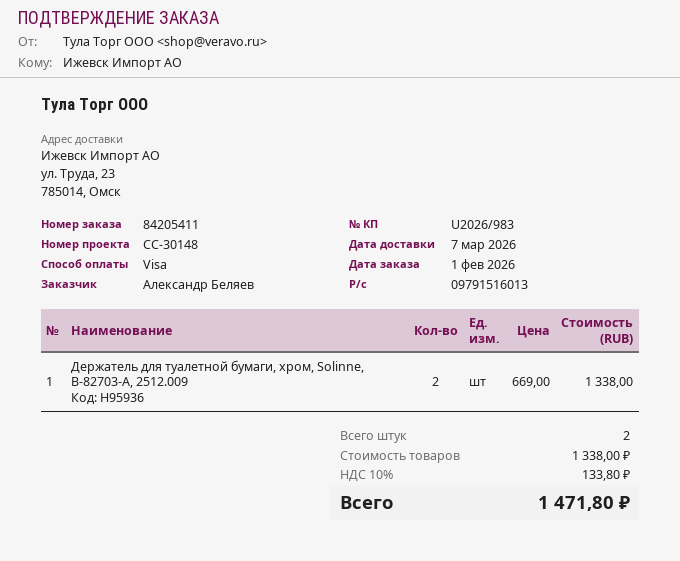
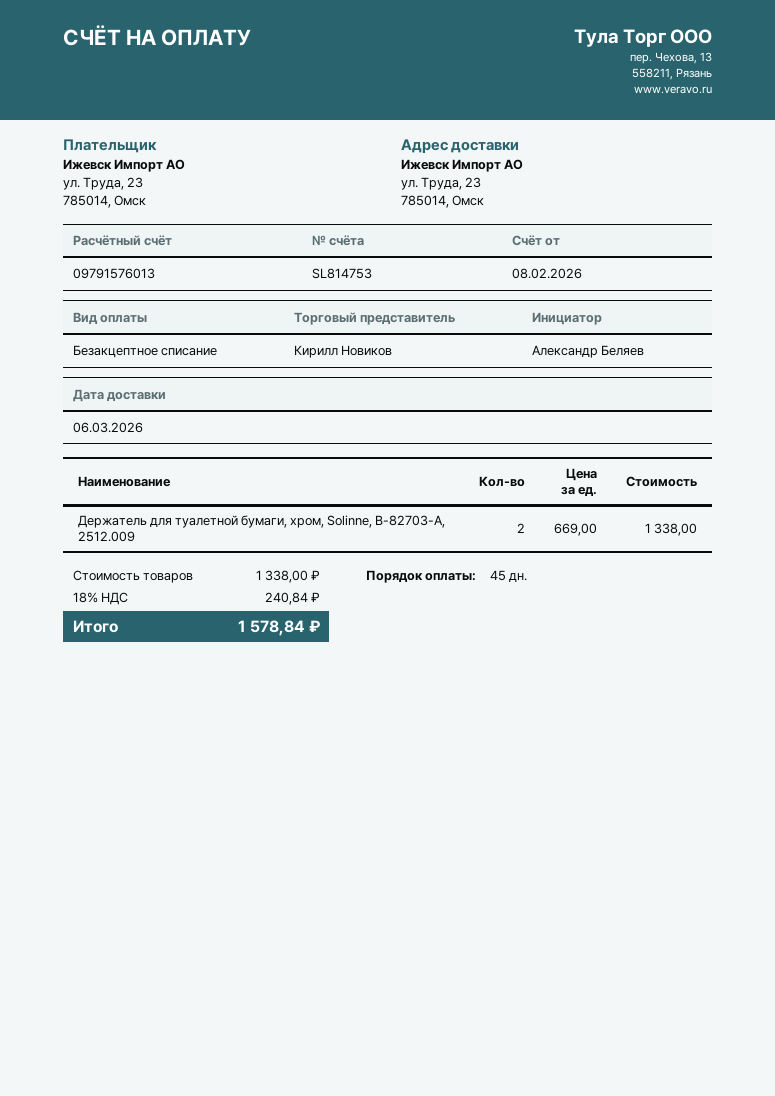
delivery date: 2026-03-07 -> 2026-03-06
payment method: Visa -> direct debit
bank account: 09791516013 -> 09791576013
tax: 10% = 133.80 -> 18% = 240.84
total: 1471.80 -> 1578.84

